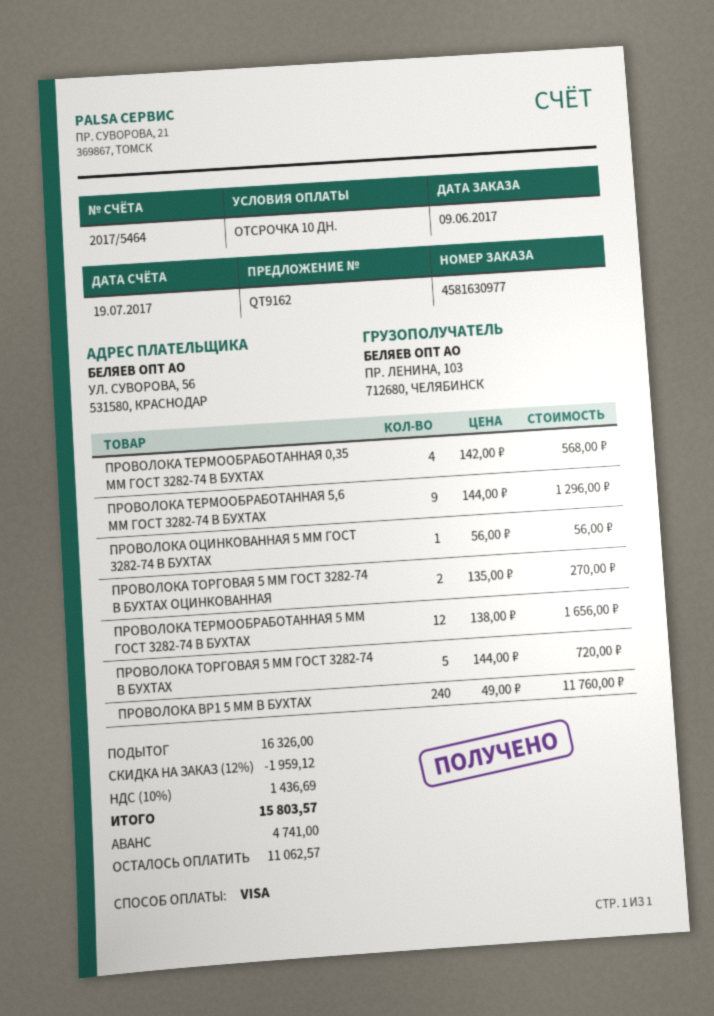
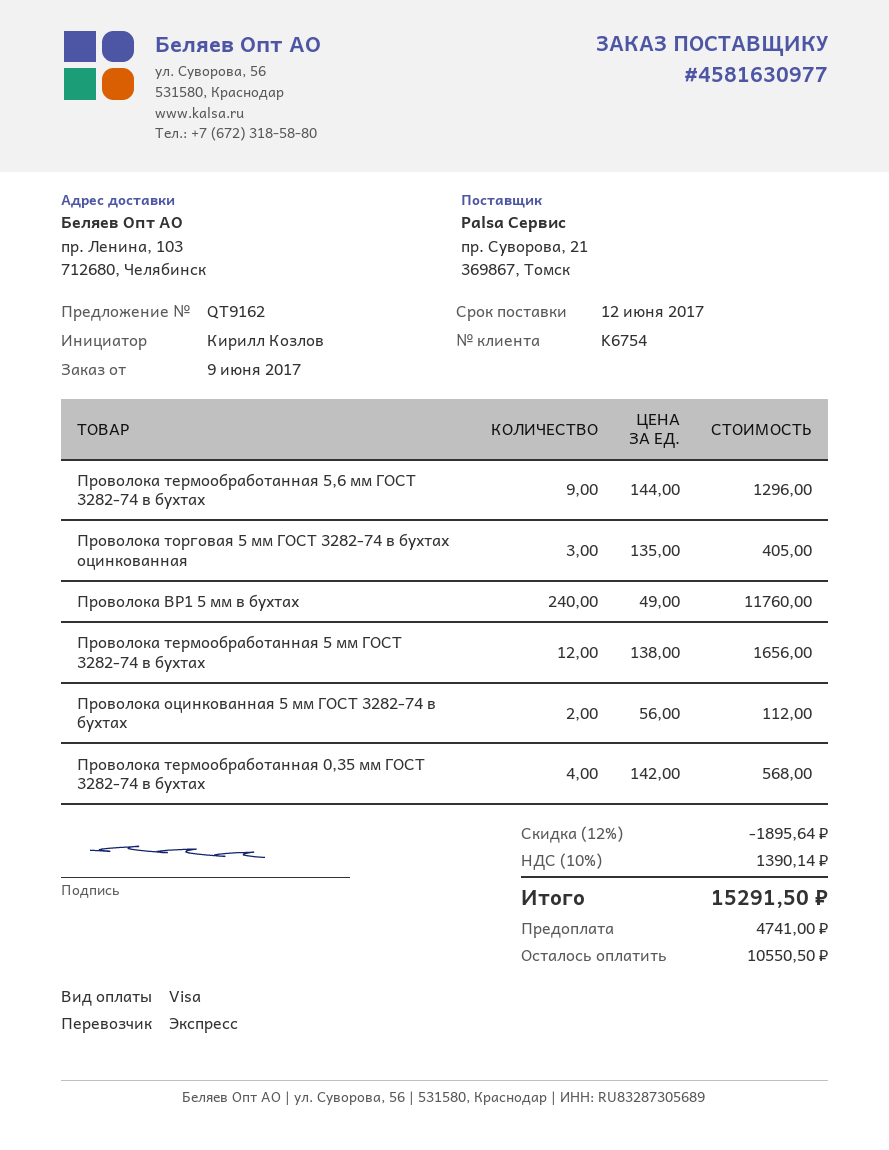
ПРОВОЛОКА ОЦИНКОВАННАЯ 5 ММ ГОСТ 3282-74 В БУХТАХ: 1 x 56.00 = 56.00 -> 2 x 56.00 = 112.00
ПРОВОЛОКА ТОРГОВАЯ 5 ММ ГОСТ 3282-74 В БУХТАХ ОЦИНКОВАННАЯ: 2 x 135.00 = 270.00 -> 3 x 135.00 = 405.00
ПРОВОЛОКА ТОРГОВАЯ 5 ММ ГОСТ 3282-74 В БУХТАХ: 5 x 144.00 = 720.00 -> none
discount: 12% = 1959.12 -> 12% = 1895.64
tax: 10% = 1436.69 -> 10% = 1390.14
total: 15803.57 -> 15291.50
balance: 11062.57 -> 10550.50

